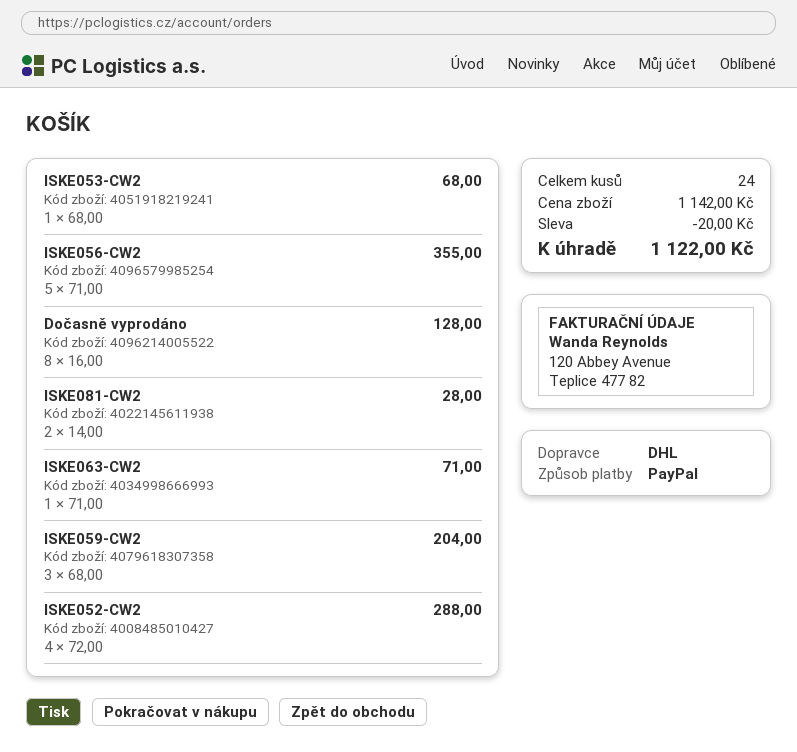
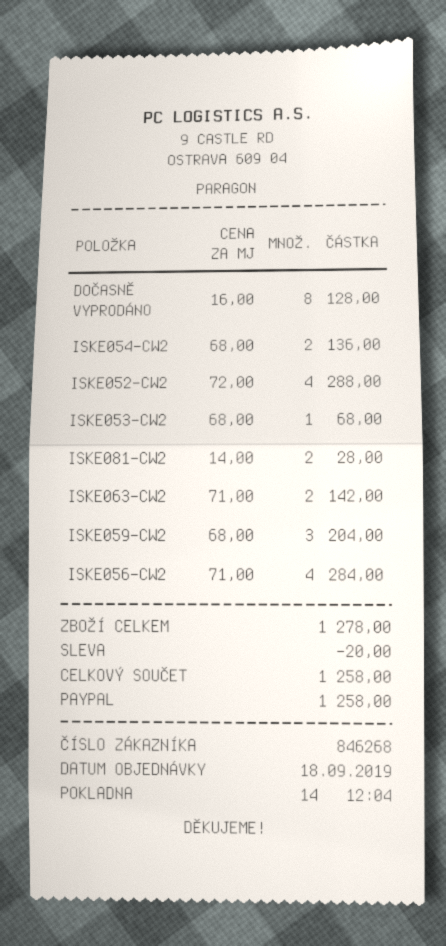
ISKE056-CW2: 5 x 71.00 = 355.00 -> 4 x 71.00 = 284.00
ISKE063-CW2: 1 x 71.00 = 71.00 -> 2 x 71.00 = 142.00
ISKE054-CW2: none -> 2 x 68.00 = 136.00
subtotal: 1142.00 -> 1278.00
total: 1122.00 -> 1258.00

